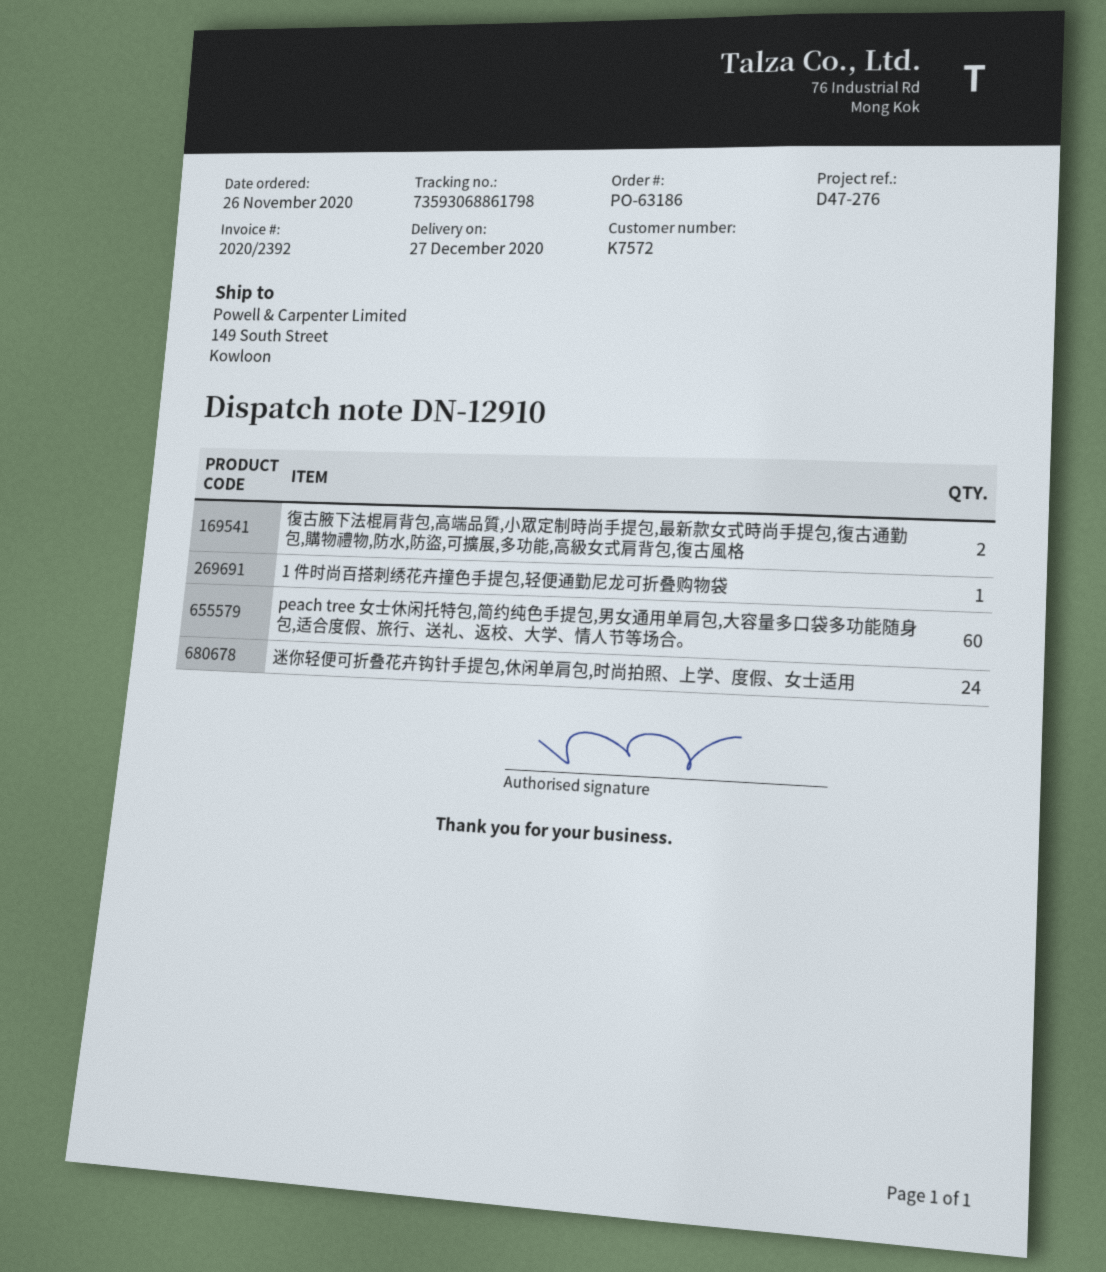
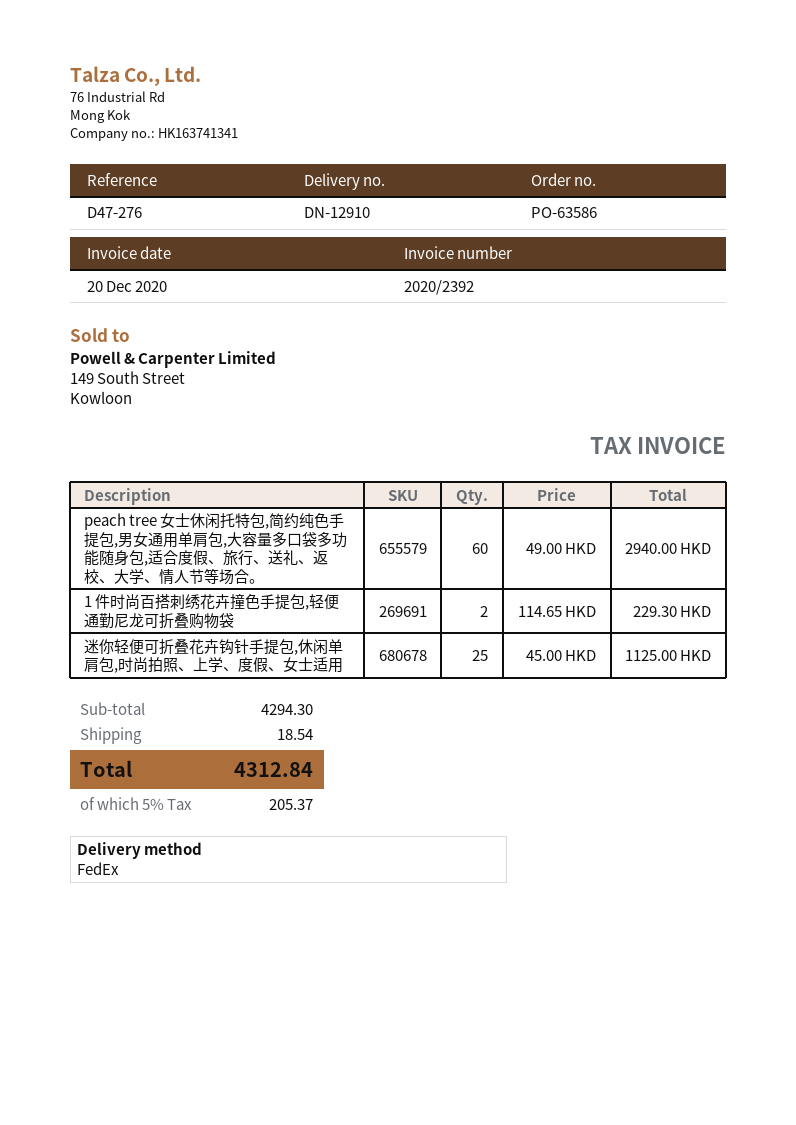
order number: PO-63186 -> PO-63586
復古腋下法棍肩背包,高端品質,小眾定制時尚手提包,最新款女式時尚手提包,復古通勤包,購物禮物,防水,防盜,可擴展,多功能,高級女式肩背包,復古風格: 2 -> none
1 件时尚百搭刺绣花卉撞色手提包,轻便通勤尼龙可折叠购物袋: 1 -> 2
迷你轻便可折叠花卉钩针手提包,休闲单肩包,时尚拍照、上学、度假、女士适用: 24 -> 25

